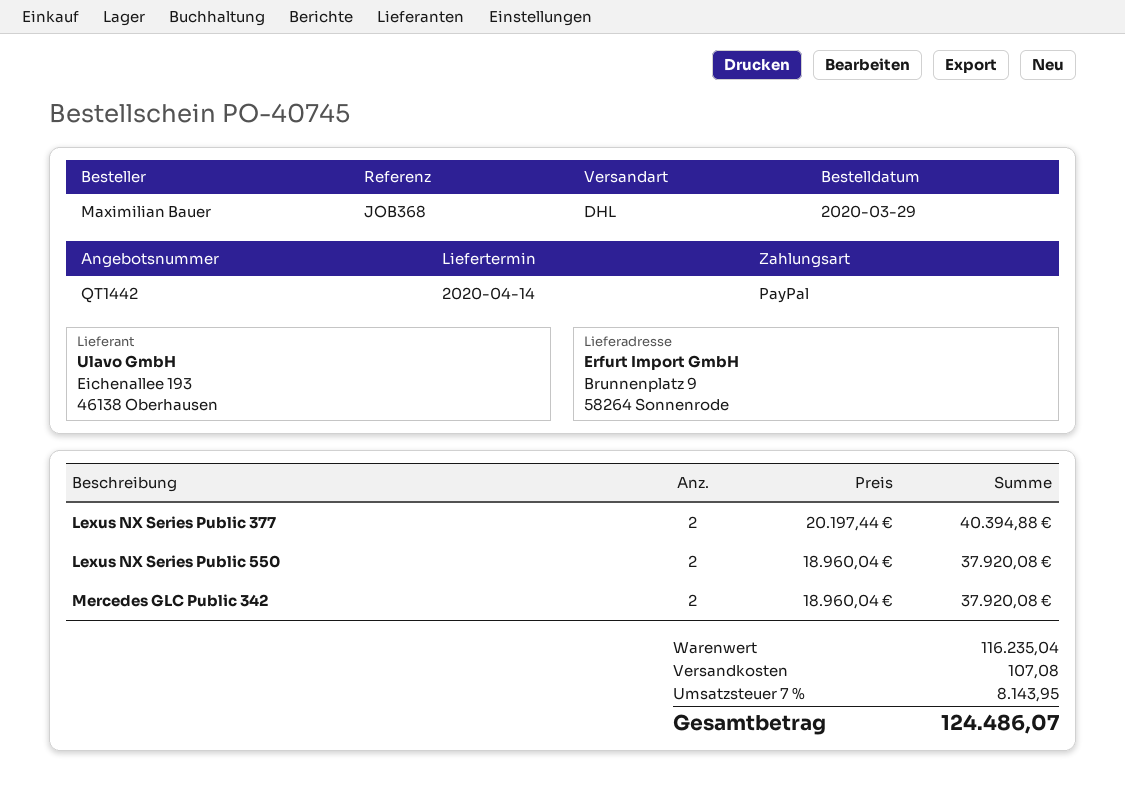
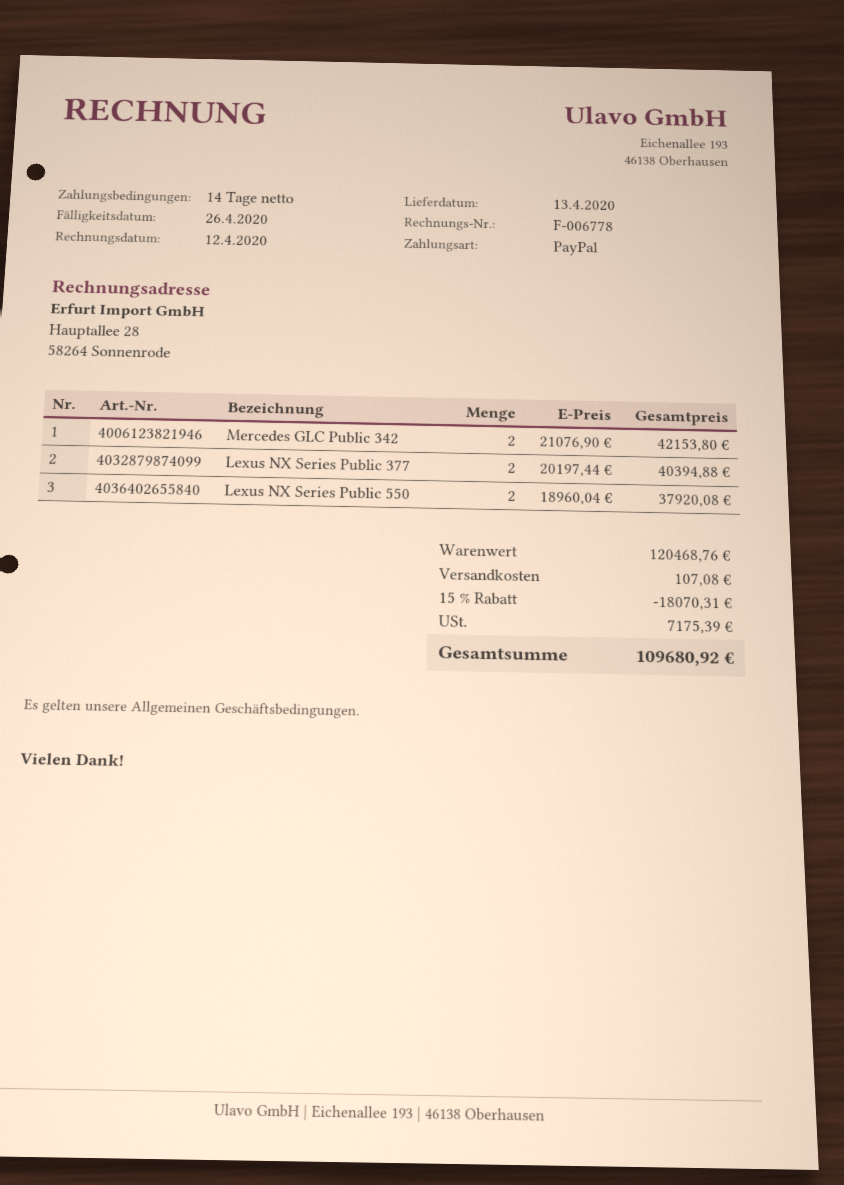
delivery date: 2020-04-14 -> 2020-04-13
Mercedes GLC Public 342: 2 x 18960.04 = 37920.08 -> 2 x 21076.90 = 42153.80
subtotal: 116235.04 -> 120468.76
discount: none -> 15% = 18070.31
tax: 8143.95 -> 7175.39
total: 124486.07 -> 109680.92

